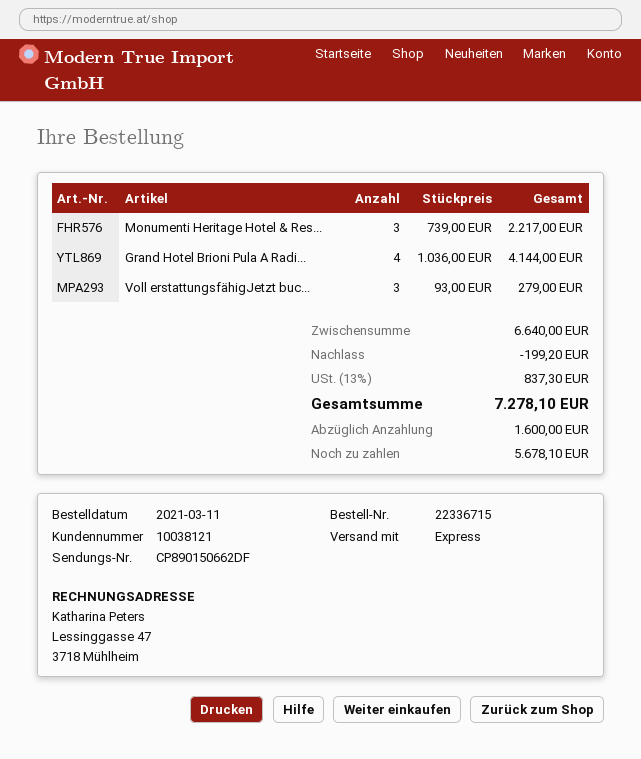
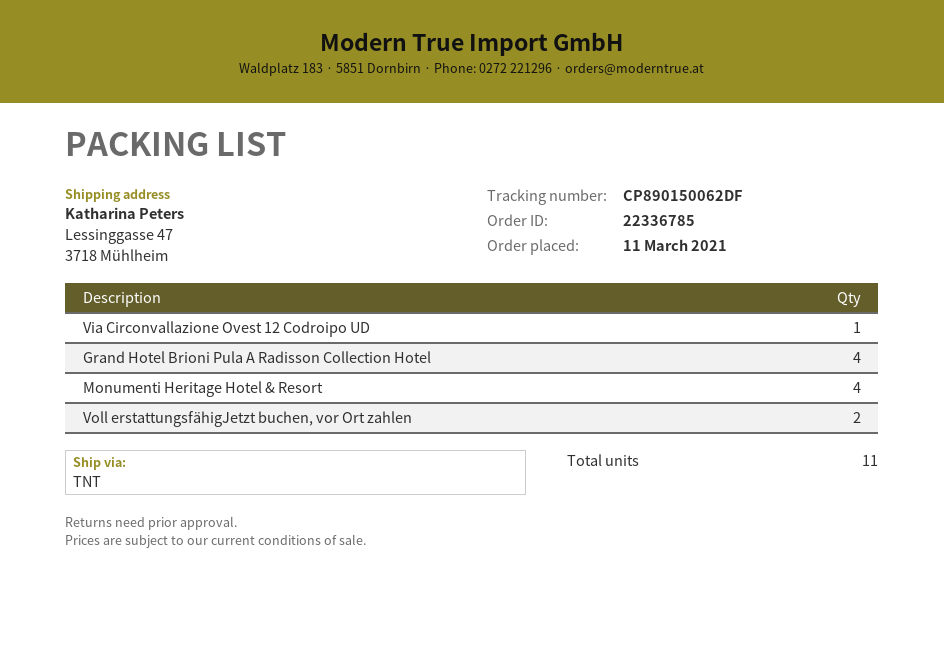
order number: 22336715 -> 22336785
shipping method: express -> TNT
tracking number: CP890150662DF -> CP890150062DF
Monumenti Heritage Hotel & Res...: 3 -> 4
Voll erstattungsfähigJetzt buc...: 3 -> 2
Via Circonvallazione Ovest 12 Codroipo UD: none -> 1

